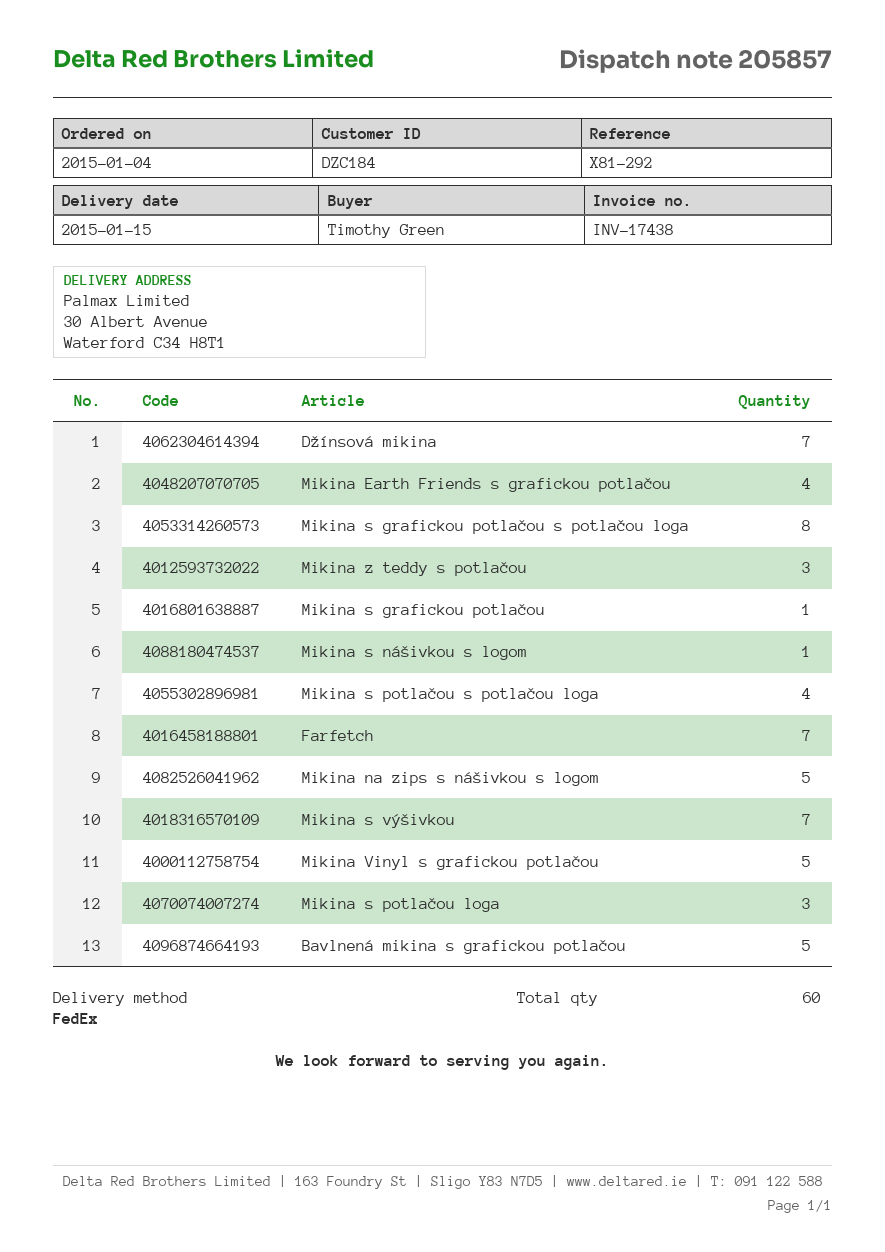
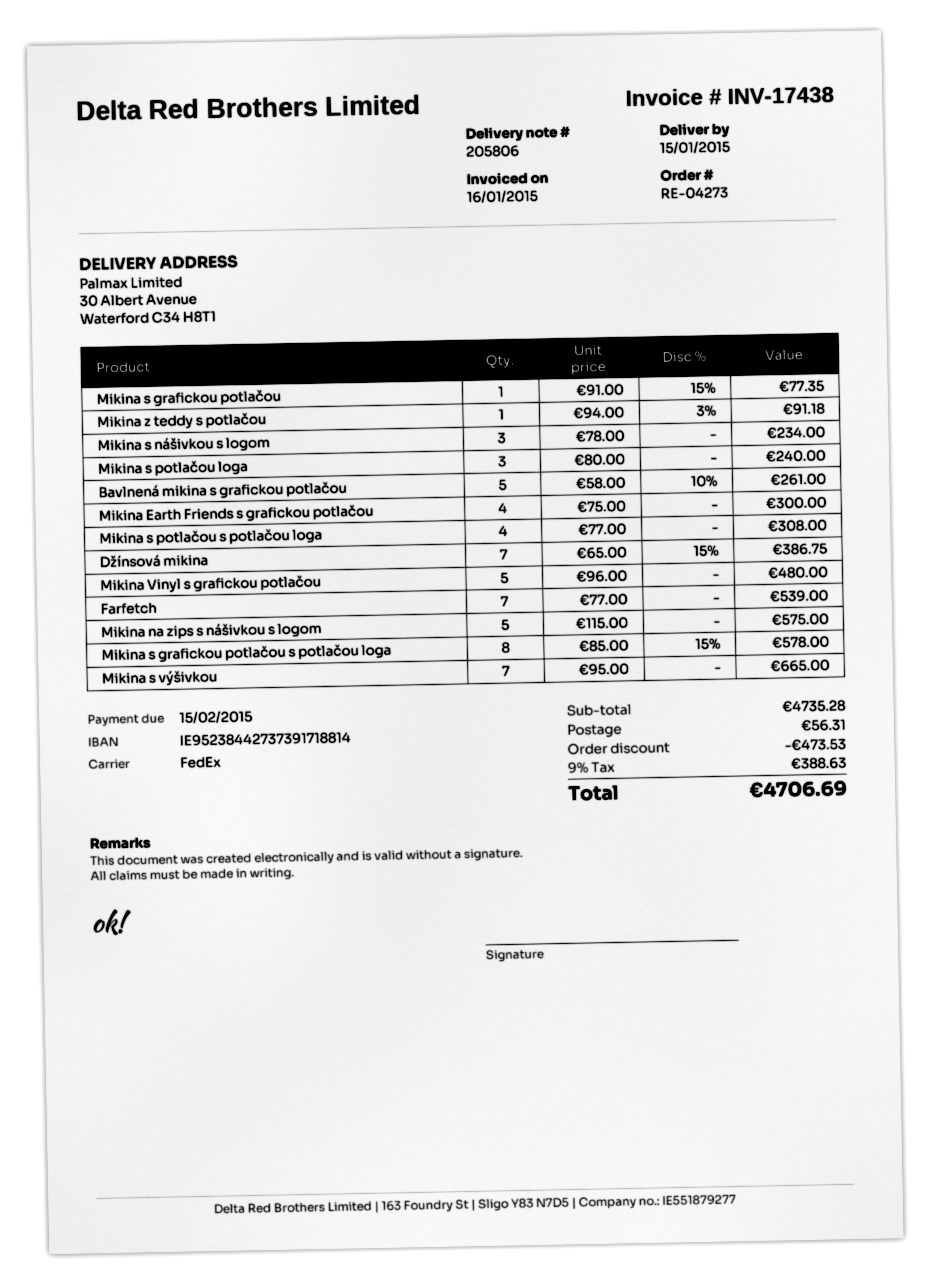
delivery note number: 205857 -> 205806
Mikina z teddy s potlačou: 3 -> 1
Mikina s nášivkou s logom: 1 -> 3

